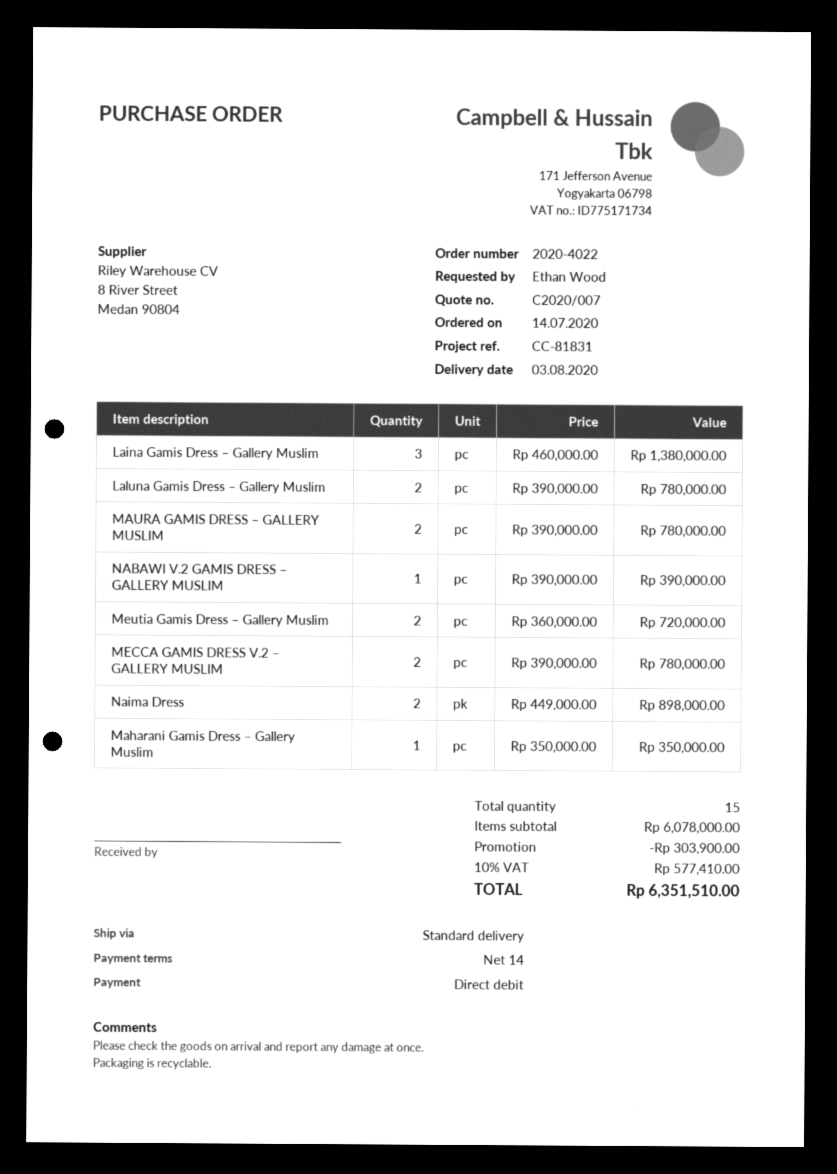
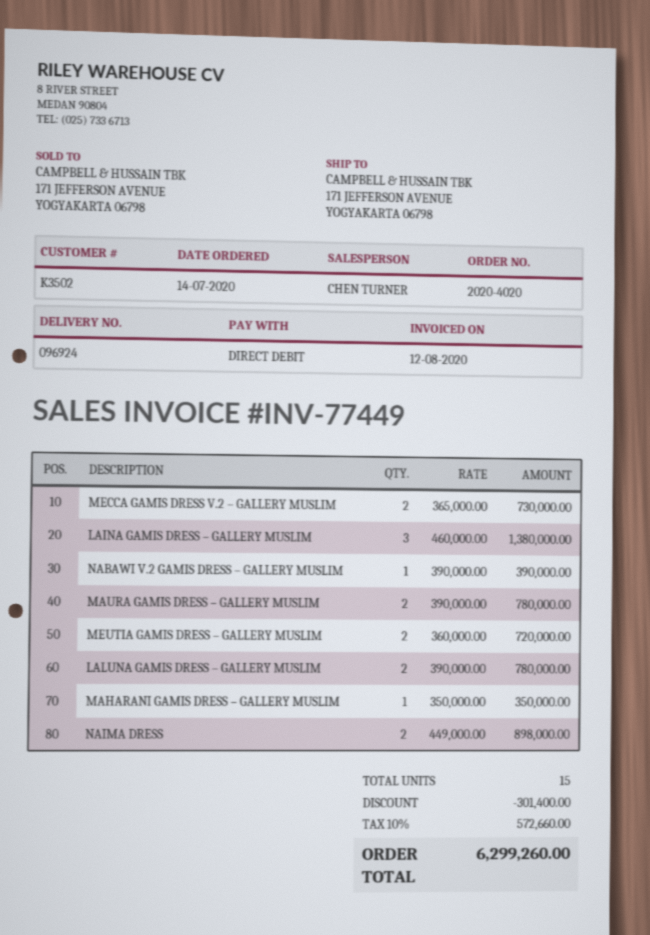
order number: 2020-4022 -> 2020-4020
MECCA GAMIS DRESS V.2 – GALLERY MUSLIM: 2 x 390000.00 = 780000.00 -> 2 x 365000.00 = 730000.00
discount: 303900.00 -> 301400.00
tax: 10% = 577410.00 -> 10% = 572660.00
total: 6351510.00 -> 6299260.00

